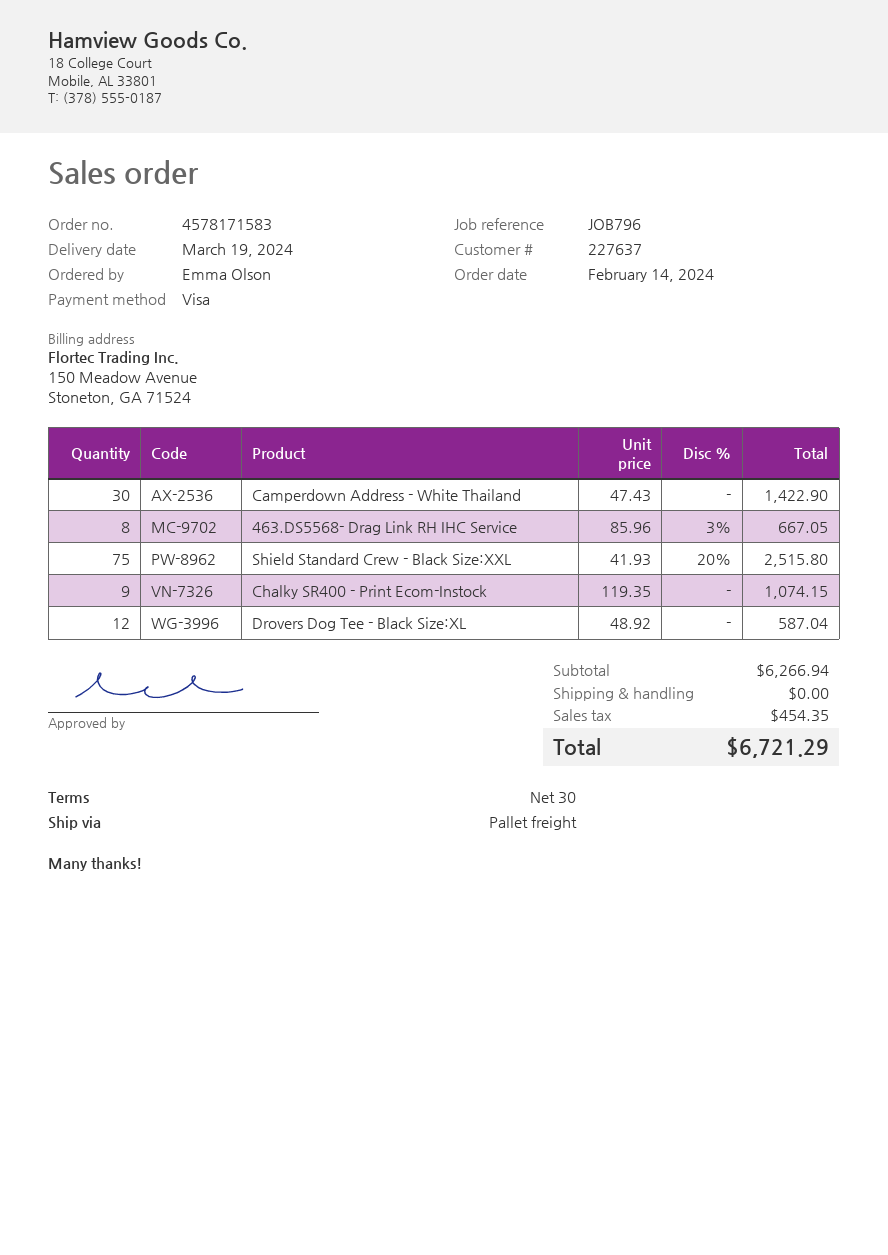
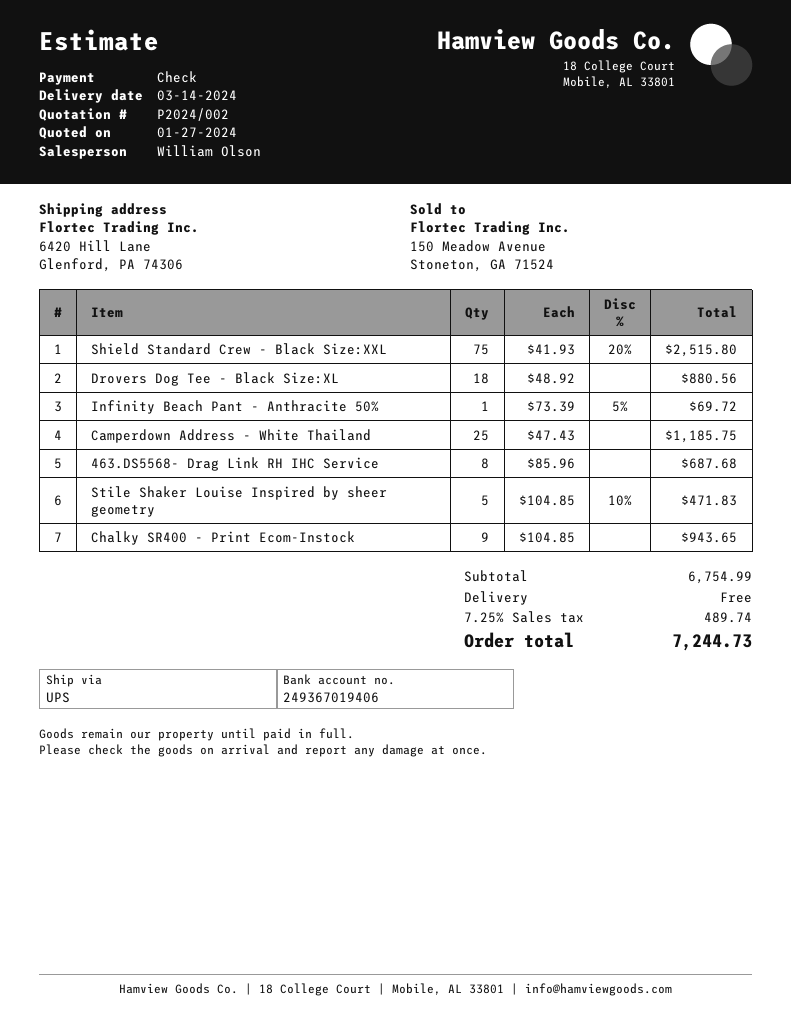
delivery date: 2024-03-19 -> 2024-03-14
payment method: Visa -> cheque
shipping method: pallet freight -> UPS
Camperdown Address - White Thailand: 30 x 47.43 = 1422.90 -> 25 x 47.43 = 1185.75
463.DS5568- Drag Link RH IHC Service: 8 x 85.96 - 3% = 667.05 -> 8 x 85.96 = 687.68
Chalky SR400 - Print Ecom-Instock: 9 x 119.35 = 1074.15 -> 9 x 104.85 = 943.65
Drovers Dog Tee - Black Size:XL: 12 x 48.92 = 587.04 -> 18 x 48.92 = 880.56
Infinity Beach Pant - Anthracite 50%: none -> 1 x 73.39 - 5% = 69.72
Stile Shaker Louise Inspired by sheer geometry: none -> 5 x 104.85 - 10% = 471.83
subtotal: 6266.94 -> 6754.99
tax: 454.35 -> 489.74
total: 6721.29 -> 7244.73

